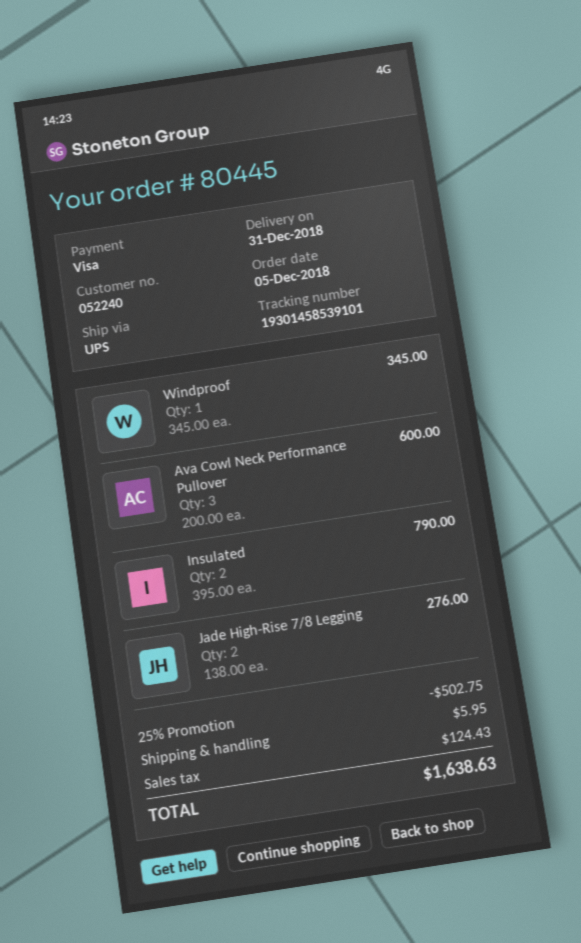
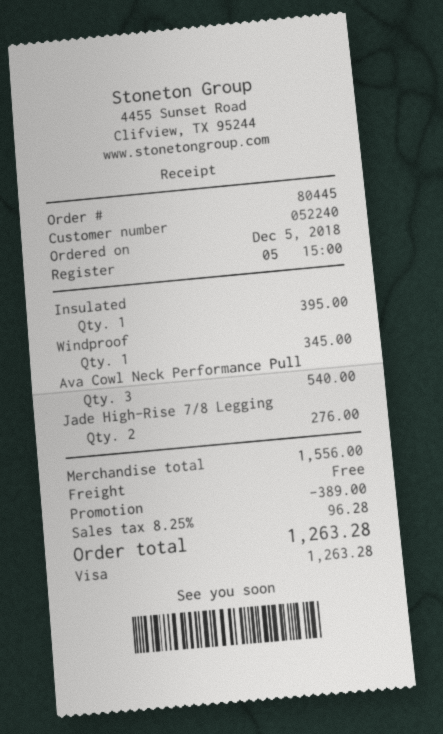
Ava Cowl Neck Performance Pullover: 3 for 600.00 -> 3 for 540.00
Insulated: 2 for 790.00 -> 1 for 395.00
discount: 502.75 -> 389.00
shipping: 5.95 -> 0.00
tax: 124.43 -> 96.28
total: 1638.63 -> 1263.28

